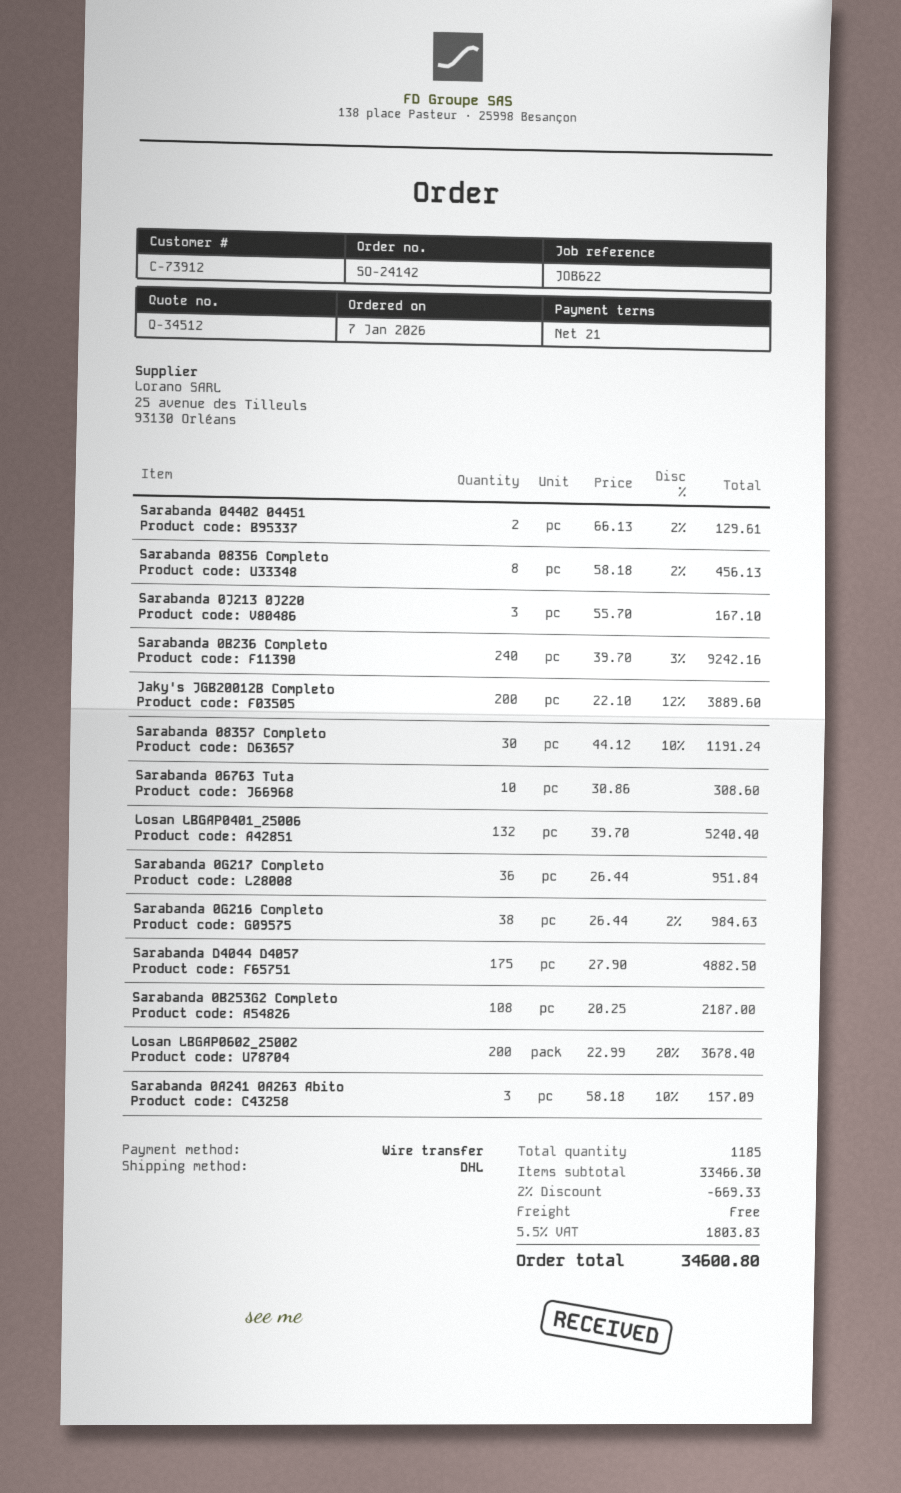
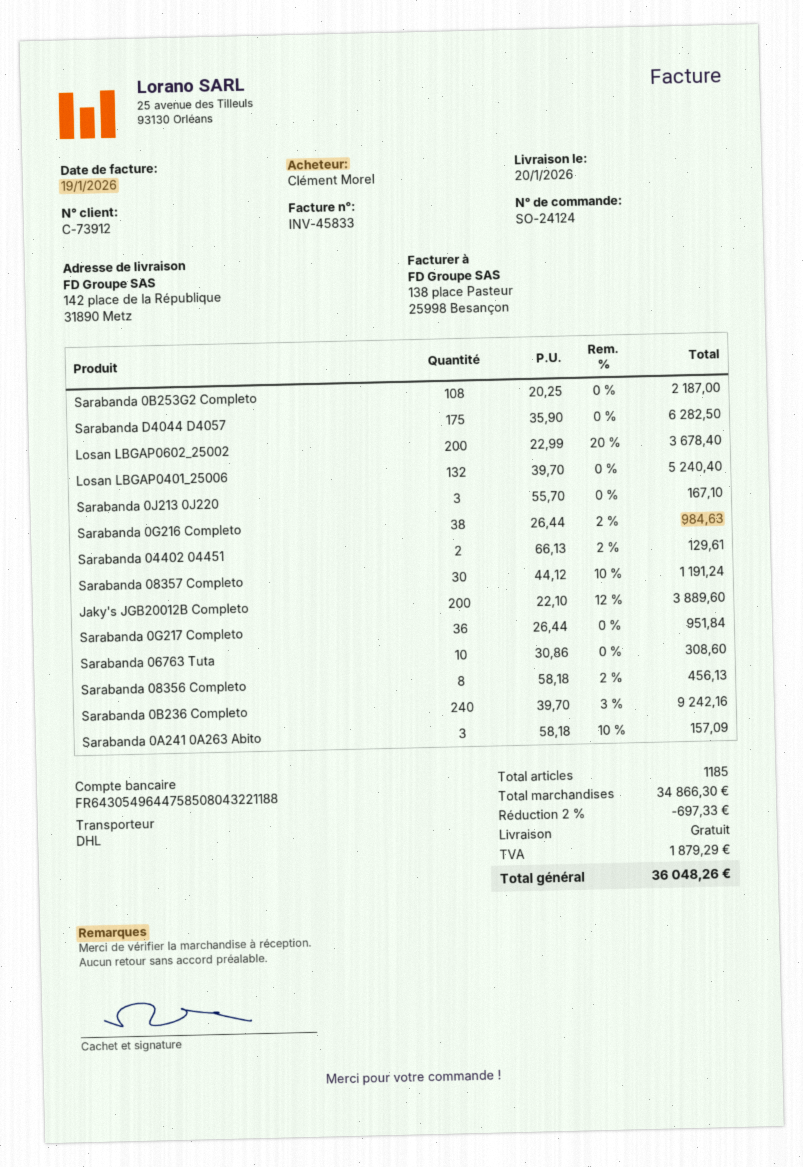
order number: SO-24142 -> SO-24124
Sarabanda D4044 D4057: 175 x 27.90 = 4882.50 -> 175 x 35.90 = 6282.50
subtotal: 33466.30 -> 34866.30
discount: 2% = 669.33 -> 2% = 697.33
tax: 1803.83 -> 1879.29
total: 34600.80 -> 36048.26

